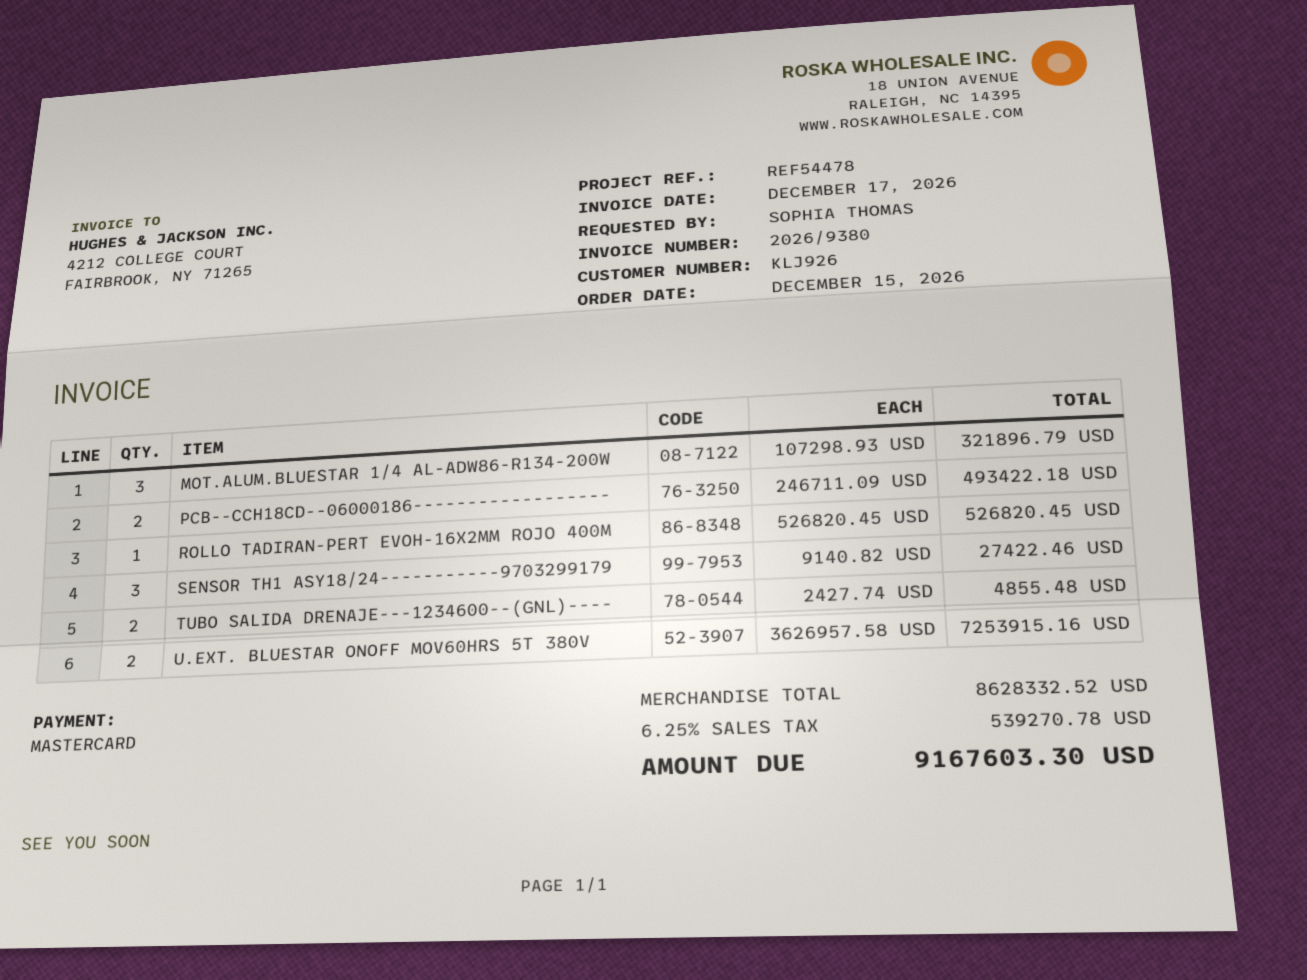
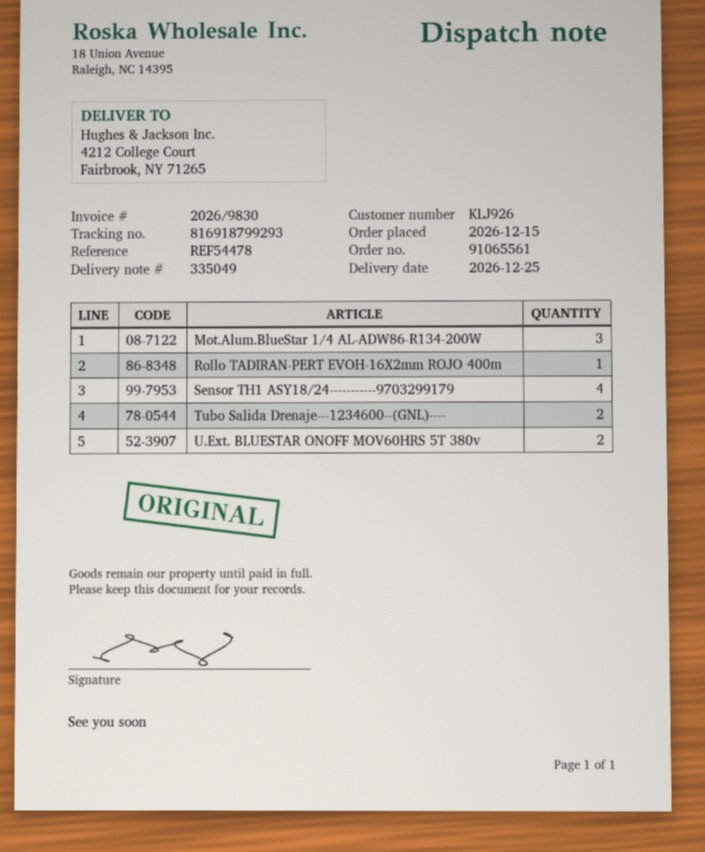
invoice number: 2026/9380 -> 2026/9830
PCB--CCH18CD--06000186------------------: 2 -> none
SENSOR TH1 ASY18/24-----------9703299179: 3 -> 4

